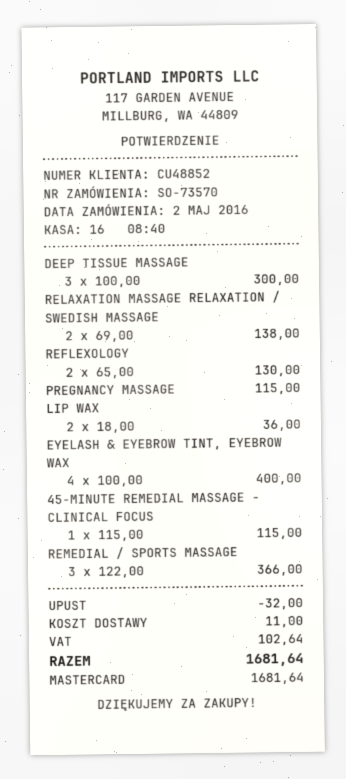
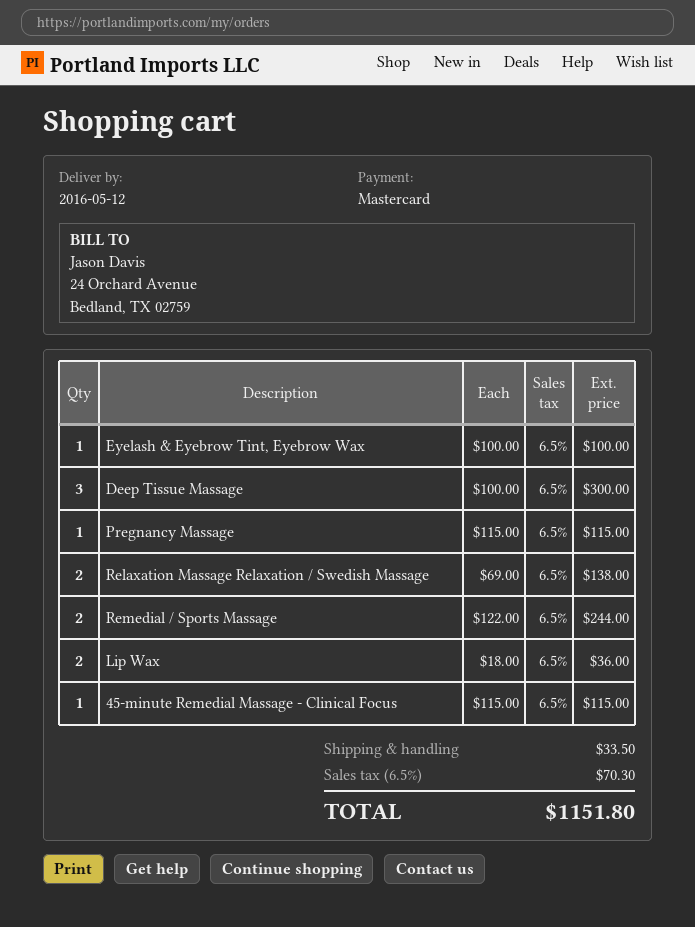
REFLEXOLOGY: 2 x 65.00 = 130.00 -> none
EYELASH & EYEBROW TINT, EYEBROW WAX: 4 x 100.00 = 400.00 -> 1 x 100.00 = 100.00
REMEDIAL / SPORTS MASSAGE: 3 x 122.00 = 366.00 -> 2 x 122.00 = 244.00
discount: 32.00 -> none
shipping: 11.00 -> 33.50
tax: 102.64 -> 70.30
total: 1681.64 -> 1151.80

